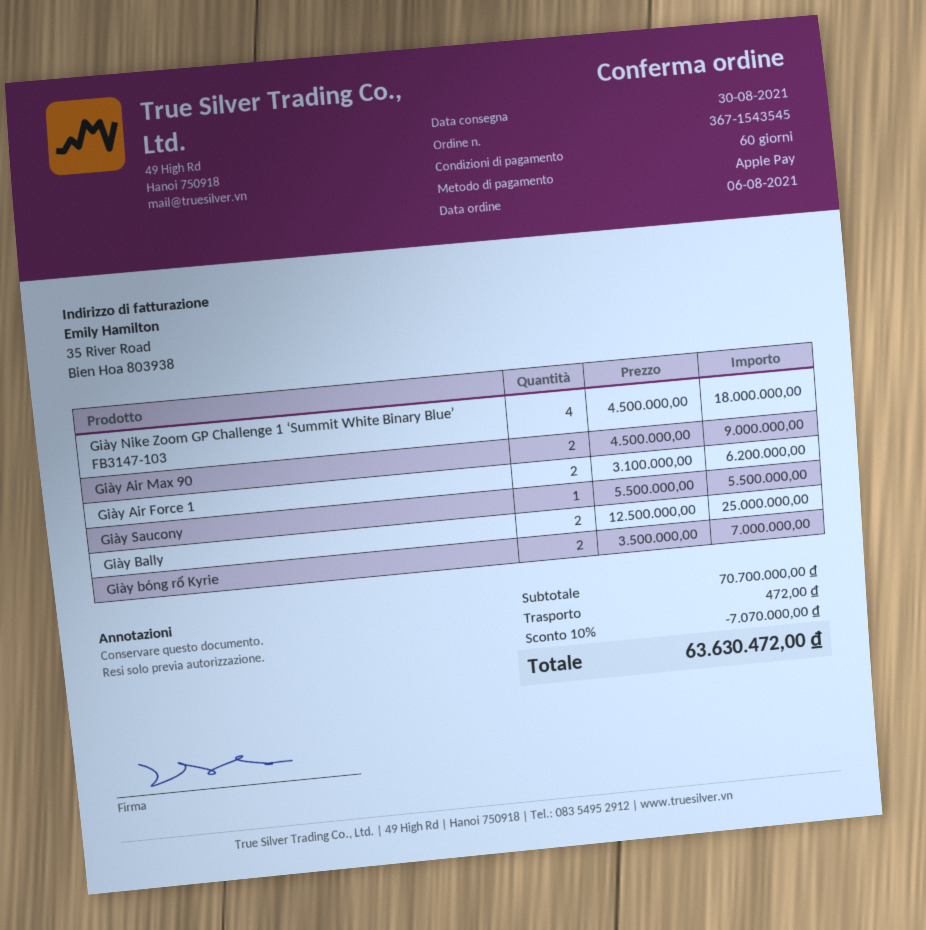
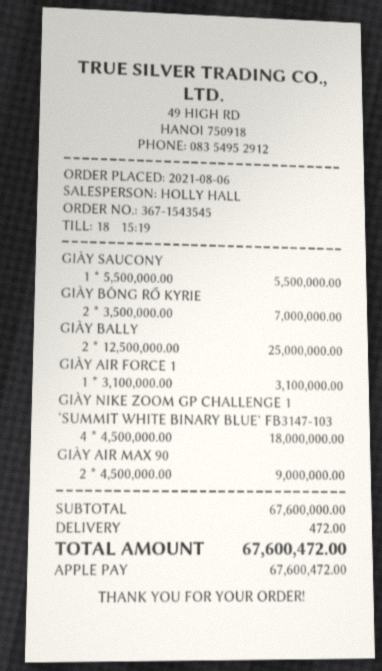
Giày Air Force 1: 2 x 3100000.00 = 6200000.00 -> 1 x 3100000.00 = 3100000.00
subtotal: 70700000.00 -> 67600000.00
discount: 10% = 7070000.00 -> none
total: 63630472.00 -> 67600472.00

